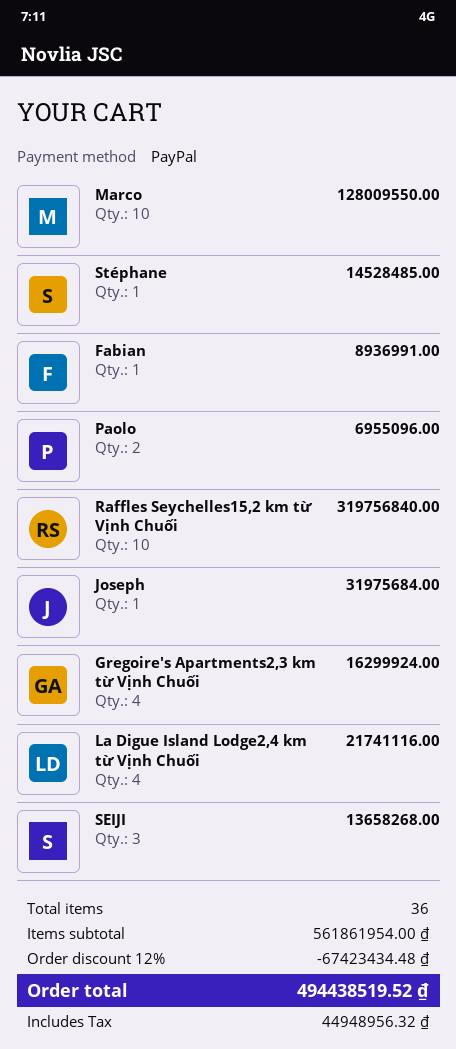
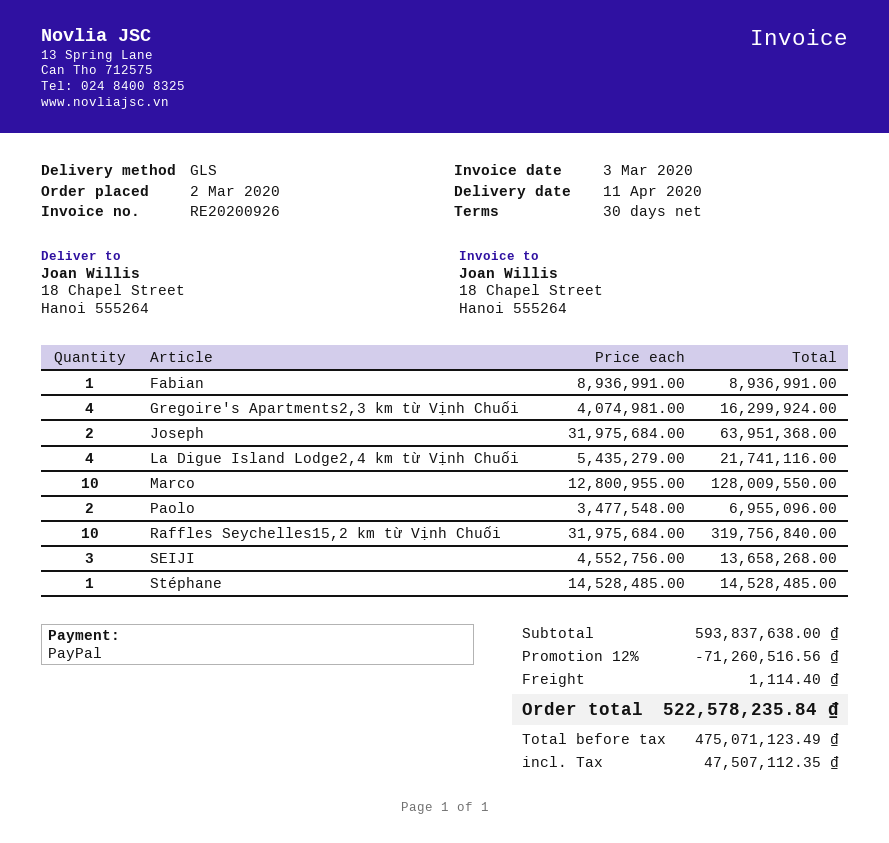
Joseph: 1 for 31975684.00 -> 2 for 63951368.00
subtotal: 561861954.00 -> 593837638.00
discount: 12% = 67423434.48 -> 12% = 71260516.56
shipping: none -> 1114.40
tax: 44948956.32 -> 47507112.35
total: 494438519.52 -> 522578235.84

